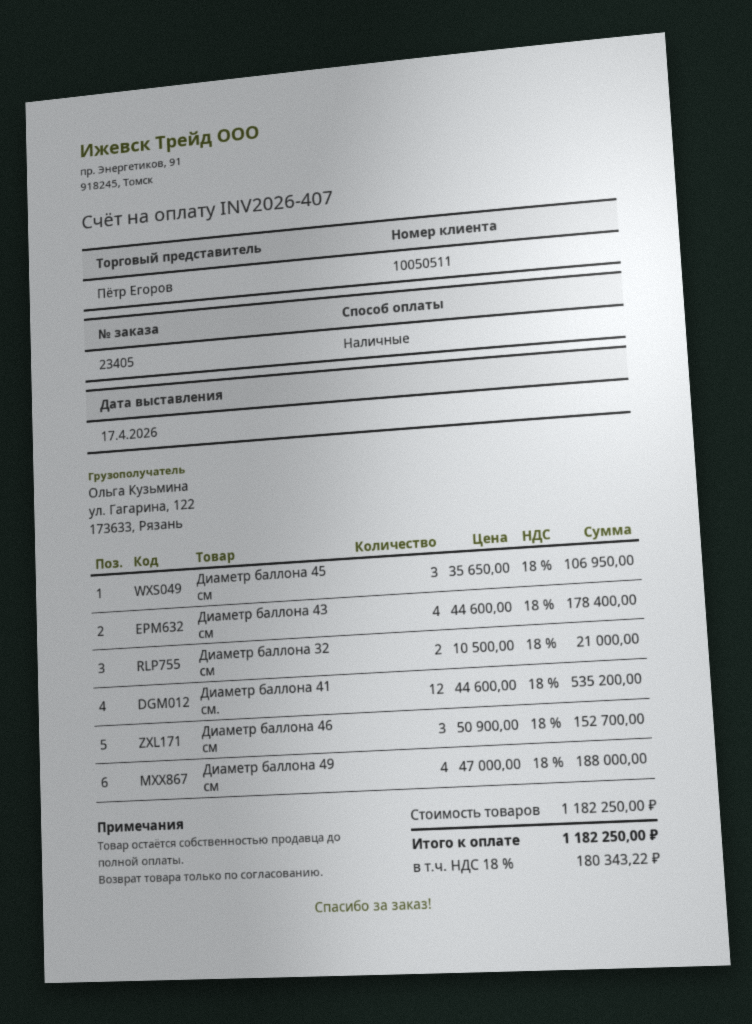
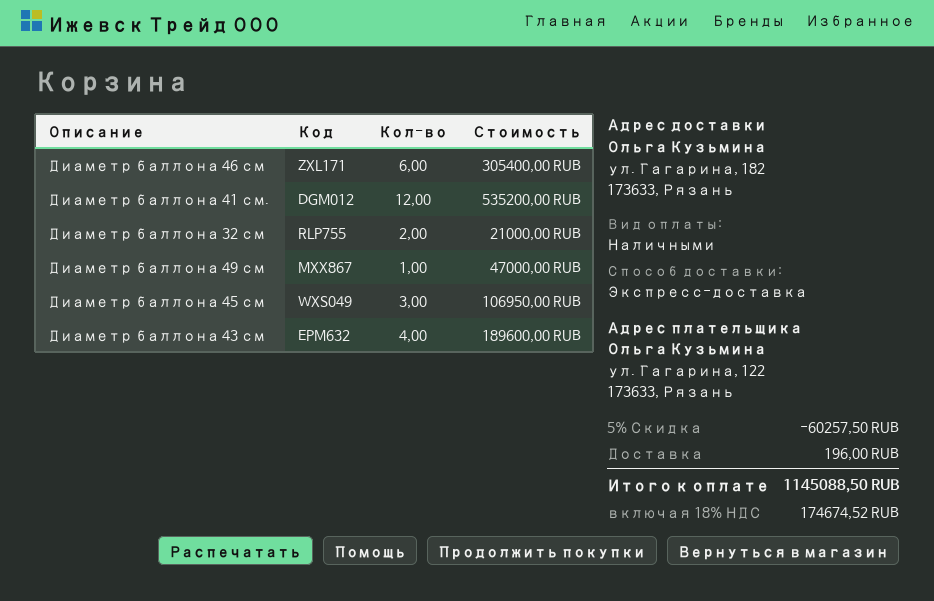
ship to: ул. Гагарина, 122, 173633, Рязань -> ул. Гагарина, 182, 173633, Рязань
Диаметр баллона 43 см: 4 for 178400.00 -> 4 for 189600.00
Диаметр баллона 46 см: 3 for 152700.00 -> 6 for 305400.00
Диаметр баллона 49 см: 4 for 188000.00 -> 1 for 47000.00
discount: none -> 5% = 60257.50
shipping: none -> 196.00
tax: 18% = 180343.22 -> 18% = 174674.52
total: 1182250.00 -> 1145088.50

